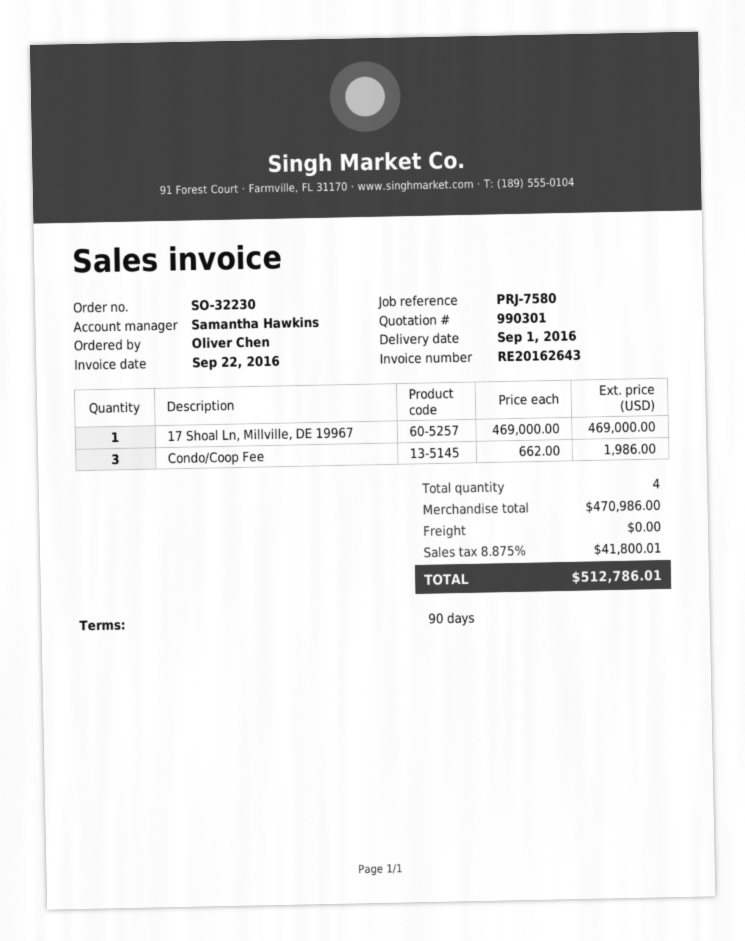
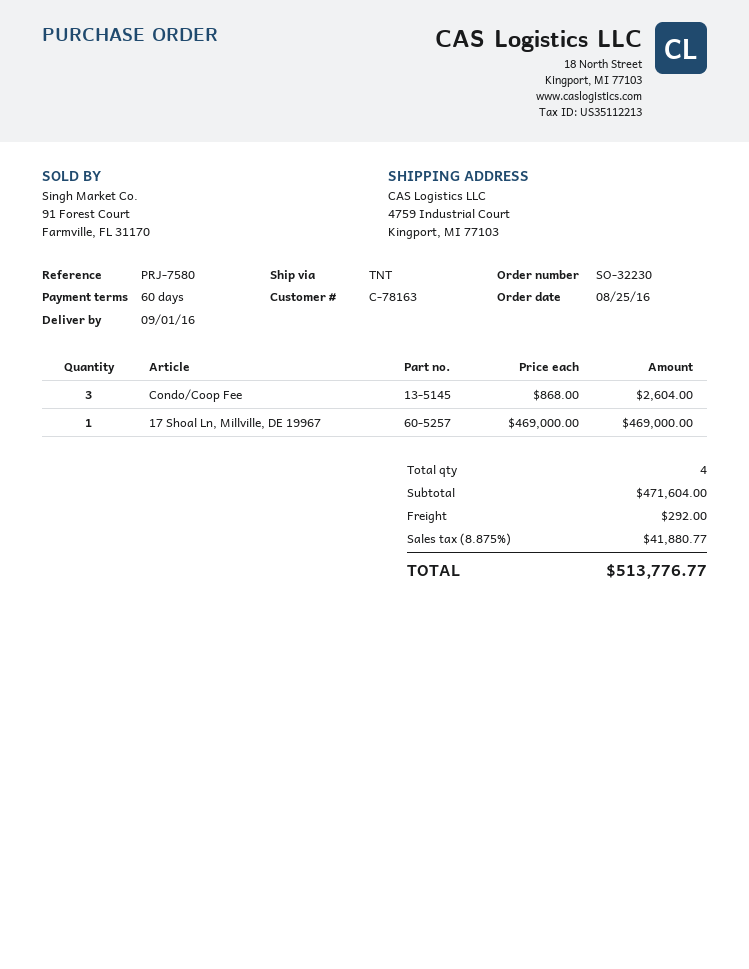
payment terms: 90 days -> 60 days
Condo/Coop Fee: 3 x 662.00 = 1986.00 -> 3 x 868.00 = 2604.00
subtotal: 470986.00 -> 471604.00
shipping: 0.00 -> 292.00
tax: 8.875% = 41800.01 -> 8.875% = 41880.77
total: 512786.01 -> 513776.77

